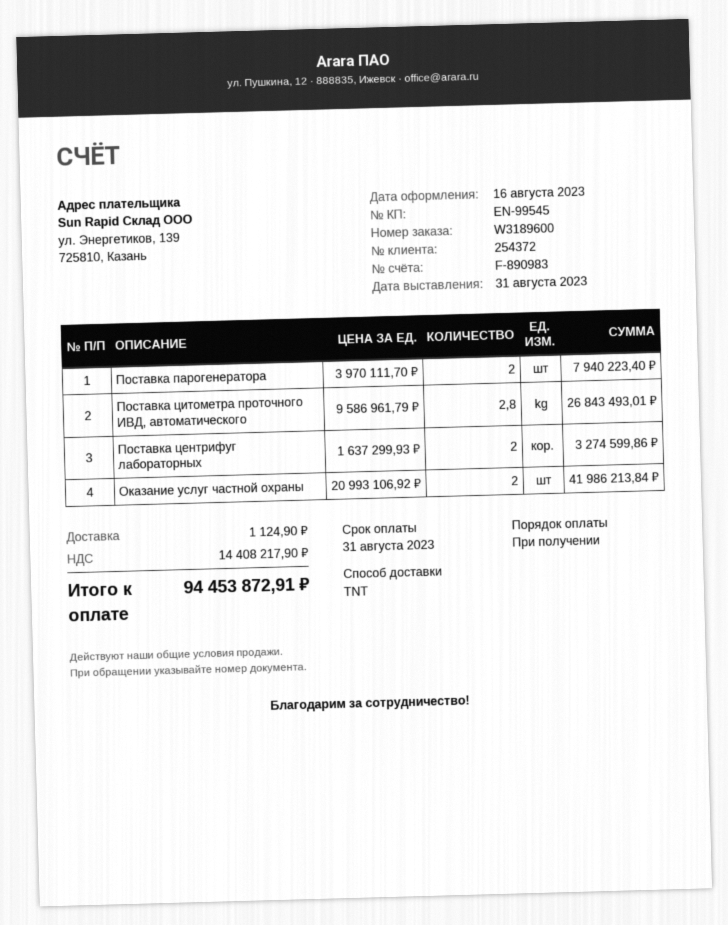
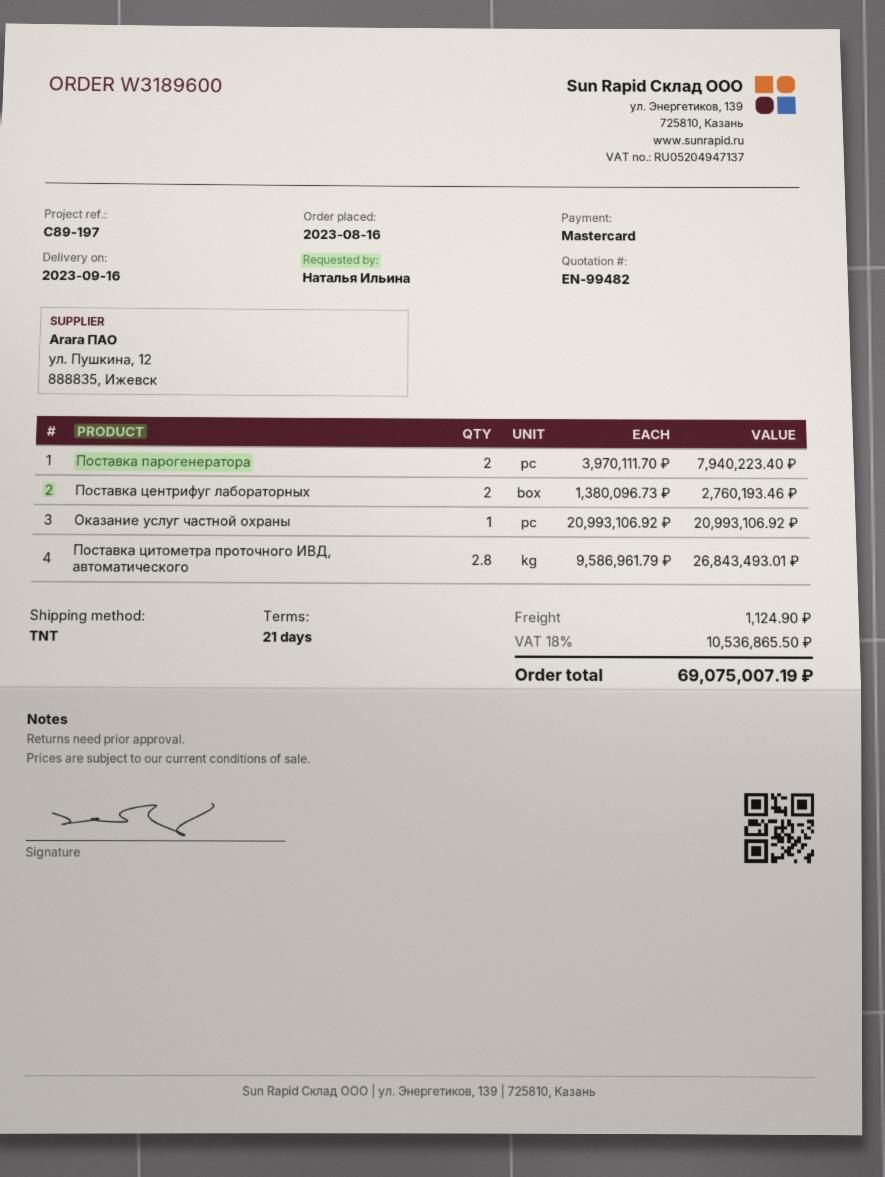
quote number: EN-99545 -> EN-99482
payment terms: on receipt -> 21 days
Поставка центрифуг лабораторных: 2 x 1637299.93 = 3274599.86 -> 2 x 1380096.73 = 2760193.46
Оказание услуг частной охраны: 2 x 20993106.92 = 41986213.84 -> 1 x 20993106.92 = 20993106.92
tax: 14408217.90 -> 10536865.50
total: 94453872.91 -> 69075007.19

